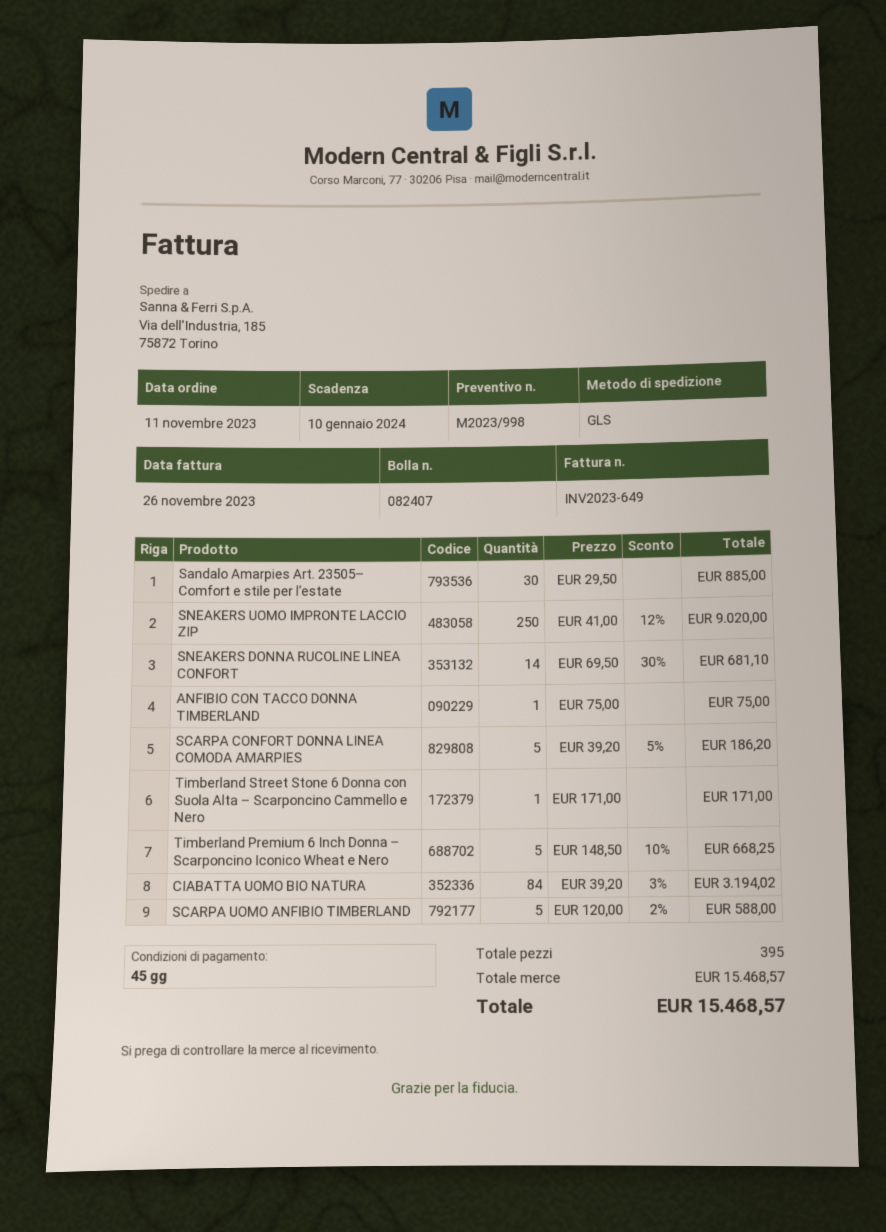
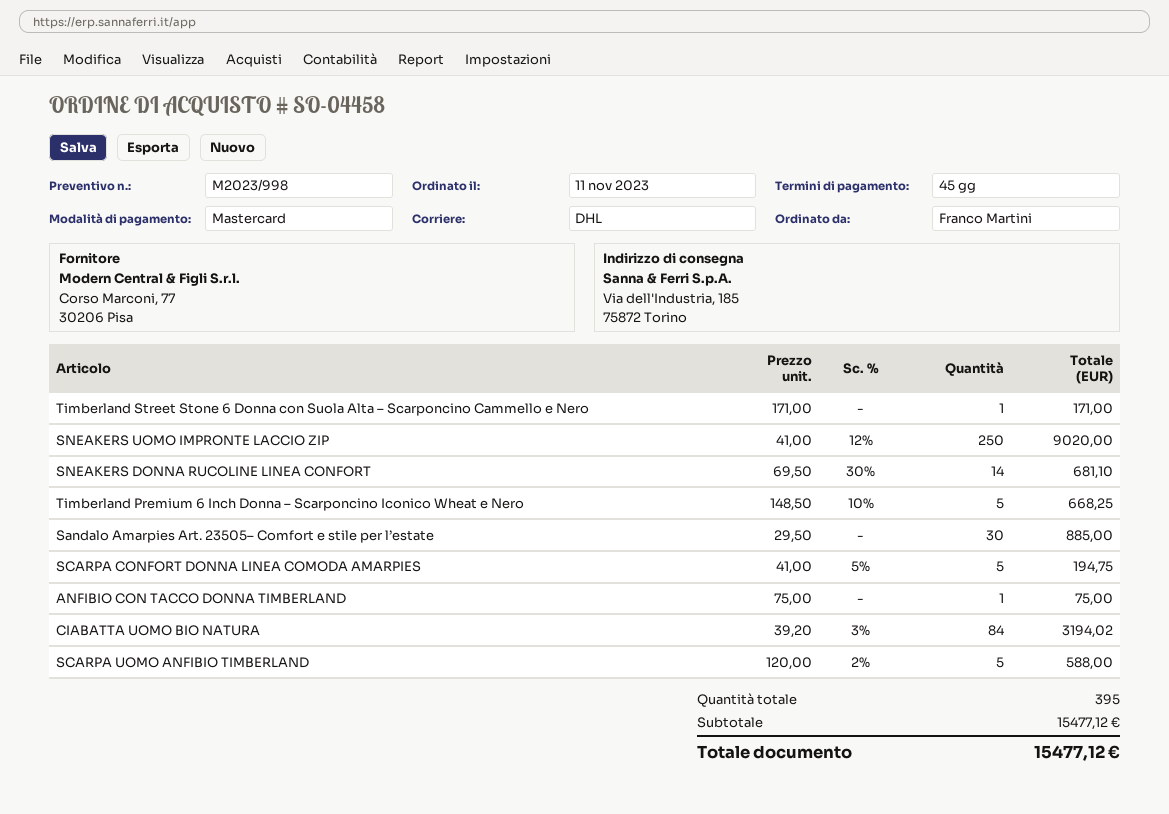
shipping method: GLS -> DHL
SCARPA CONFORT DONNA LINEA COMODA AMARPIES: 5 x 39.20 - 5% = 186.20 -> 5 x 41.00 - 5% = 194.75
subtotal: 15468.57 -> 15477.12
total: 15468.57 -> 15477.12

